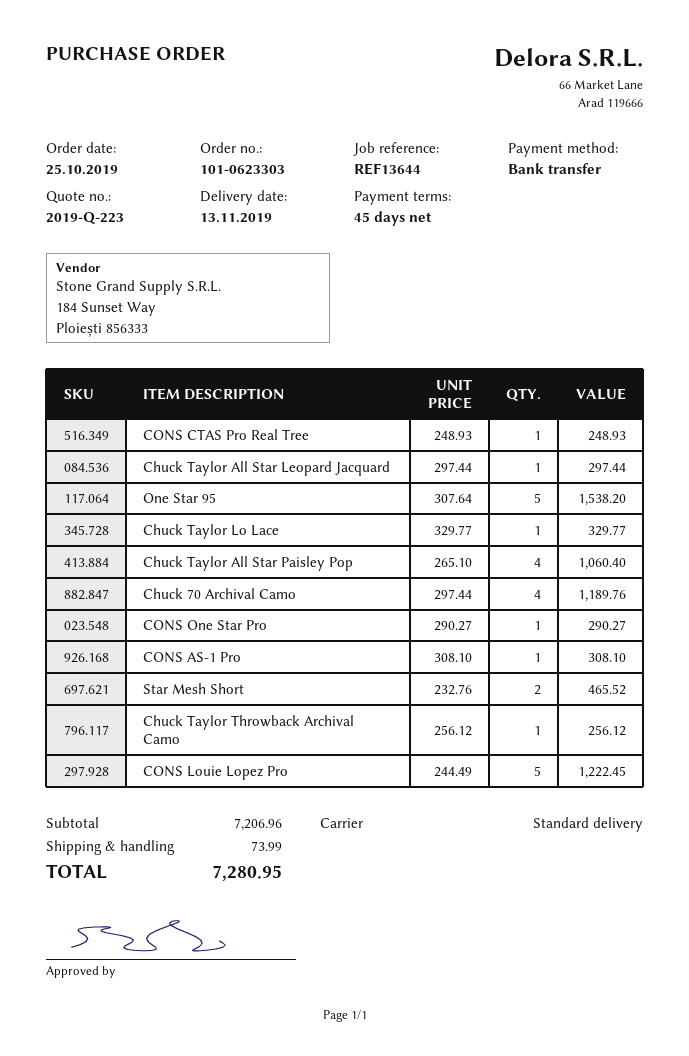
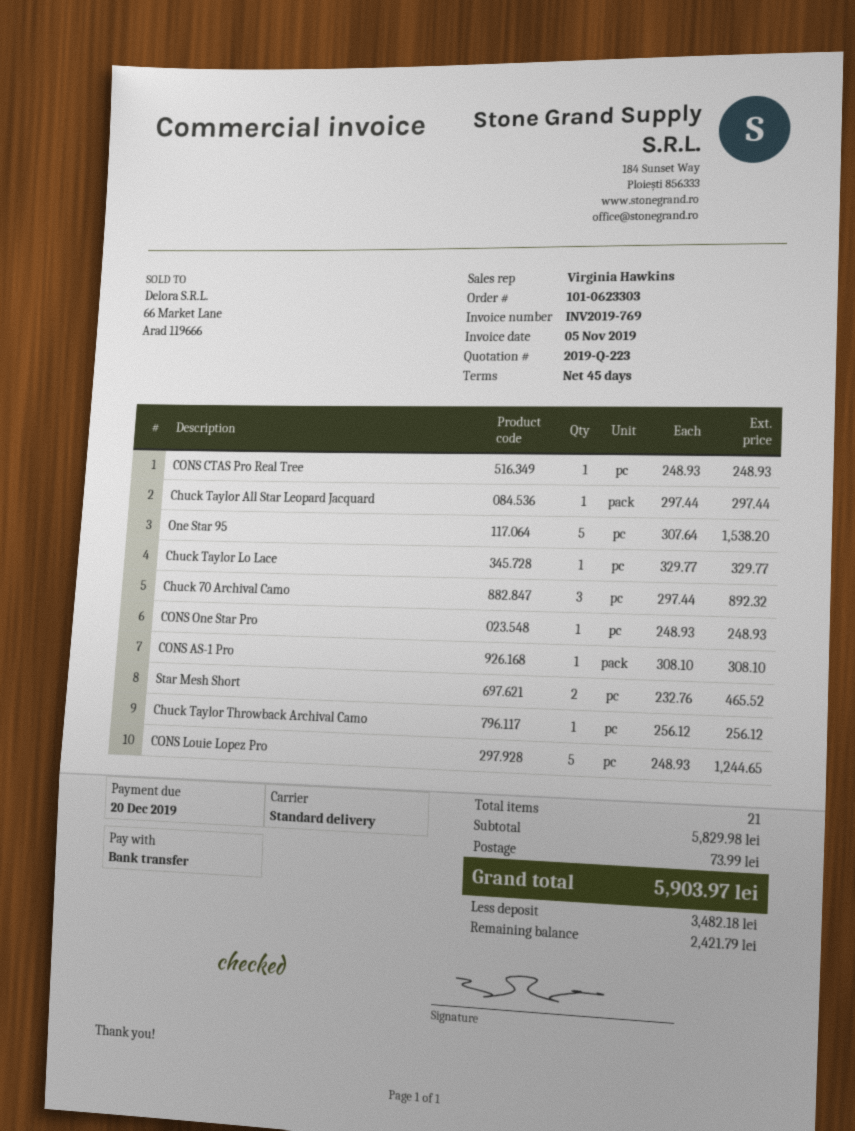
Chuck Taylor All Star Paisley Pop: 4 x 265.10 = 1060.40 -> none
Chuck 70 Archival Camo: 4 x 297.44 = 1189.76 -> 3 x 297.44 = 892.32
CONS One Star Pro: 1 x 290.27 = 290.27 -> 1 x 248.93 = 248.93
CONS Louie Lopez Pro: 5 x 244.49 = 1222.45 -> 5 x 248.93 = 1244.65
subtotal: 7206.96 -> 5829.98
total: 7280.95 -> 5903.97

